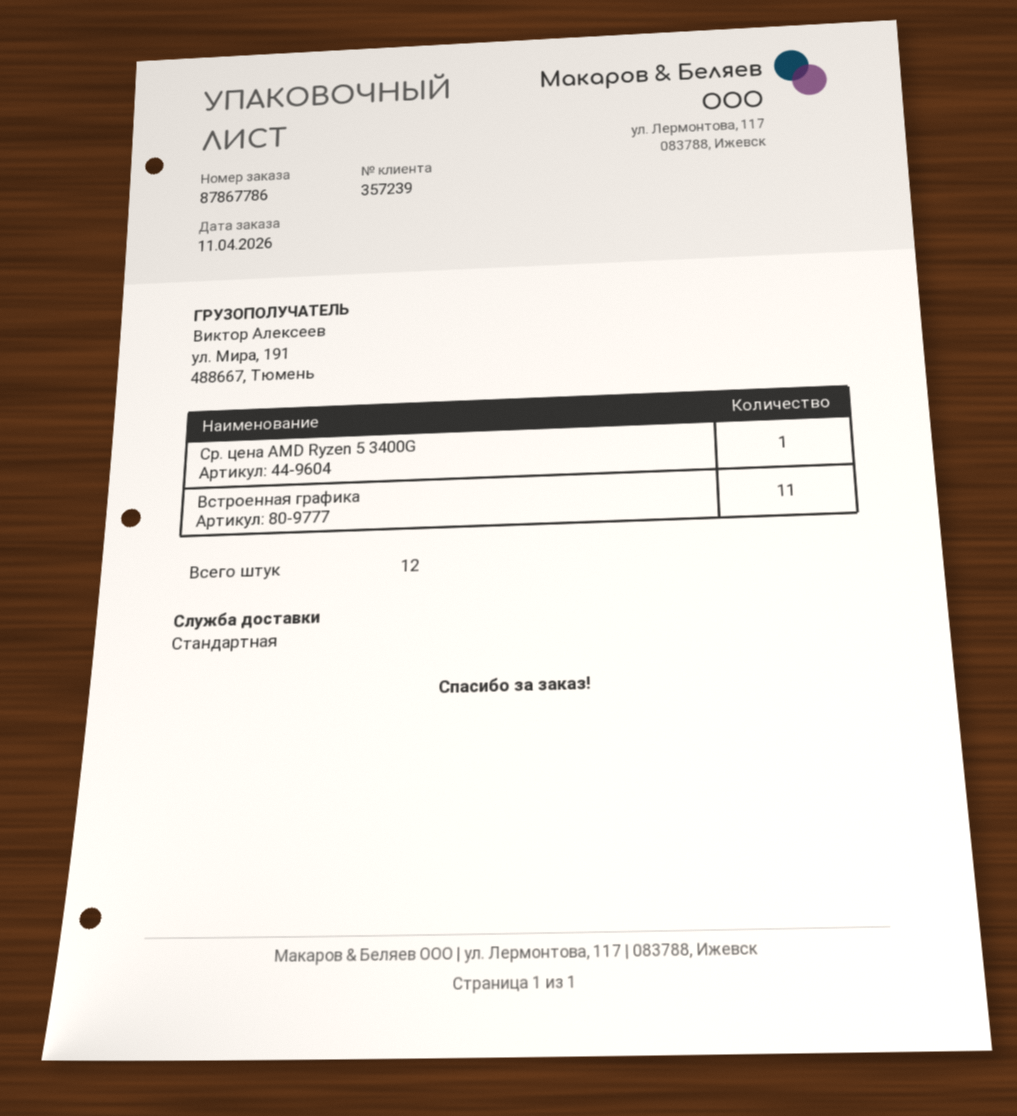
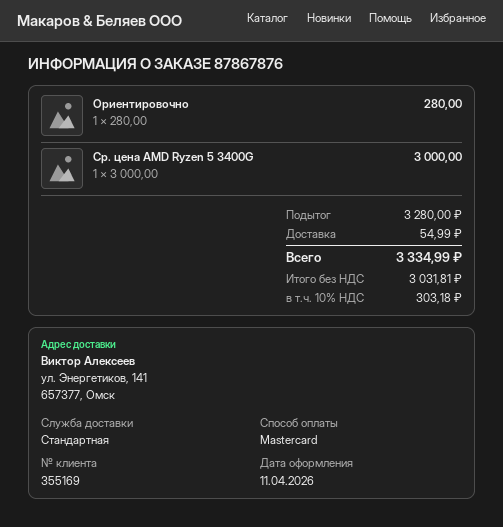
order number: 87867786 -> 87867876
customer number: 357239 -> 355169
ship to: ул. Мира, 191, 488667, Тюмень -> ул. Энергетиков, 141, 657377, Омск
Встроенная графика: 11 -> none
Ориентировочно: none -> 1

